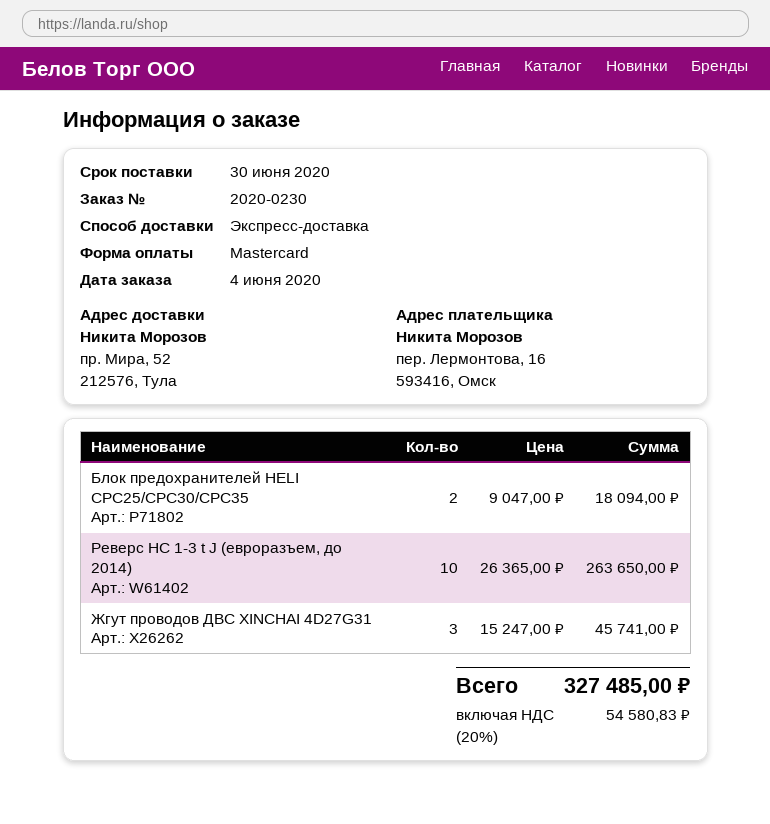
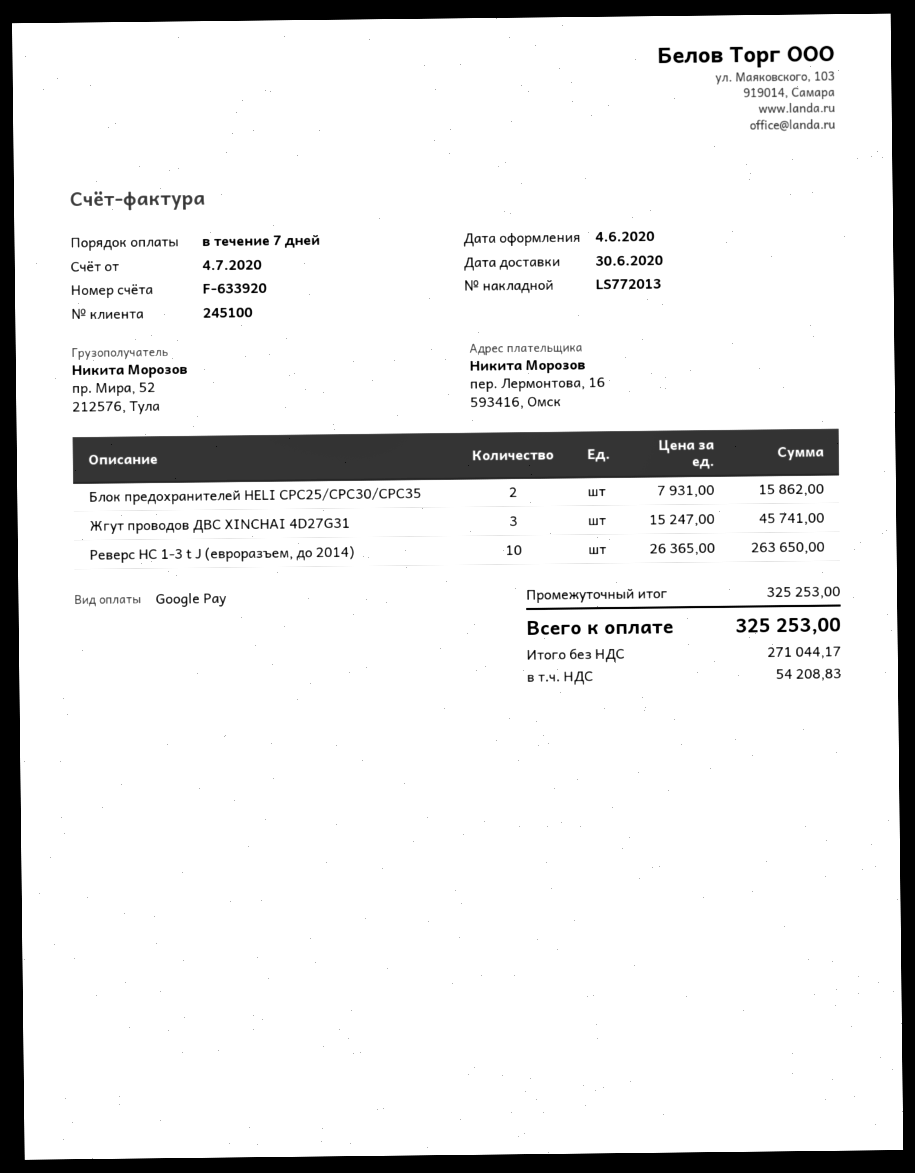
payment method: Mastercard -> Google Pay
Блок предохранителей HELI CPC25/CPC30/CPC35: 2 x 9047.00 = 18094.00 -> 2 x 7931.00 = 15862.00
tax: 54580.83 -> 54208.83
total: 327485.00 -> 325253.00

